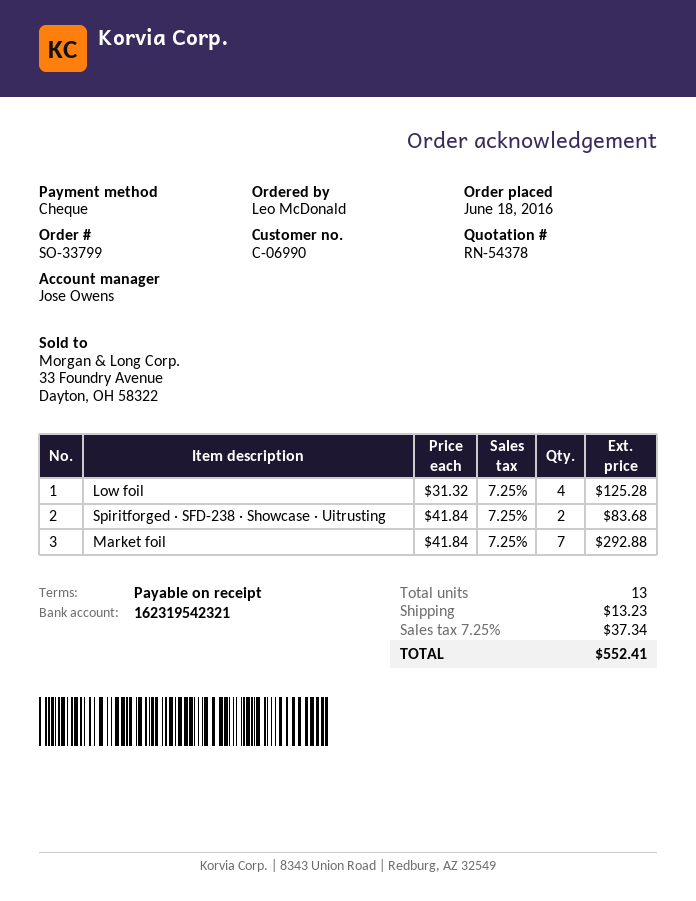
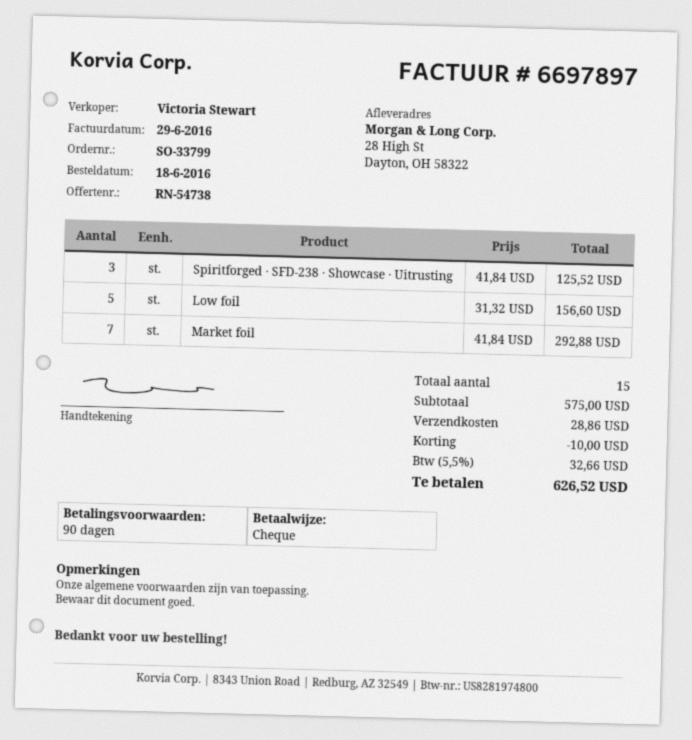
quote number: RN-54378 -> RN-54738
payment terms: on receipt -> 90 days
sales rep: Jose Owens -> Victoria Stewart
Low foil: 4 x 31.32 = 125.28 -> 5 x 31.32 = 156.60
Spiritforged · SFD-238 · Showcase · Uitrusting: 2 x 41.84 = 83.68 -> 3 x 41.84 = 125.52
total quantity: 13 -> 15
discount: none -> 10.00
shipping: 13.23 -> 28.86
tax: 7.25% = 37.34 -> 5.5% = 32.66
total: 552.41 -> 626.52

